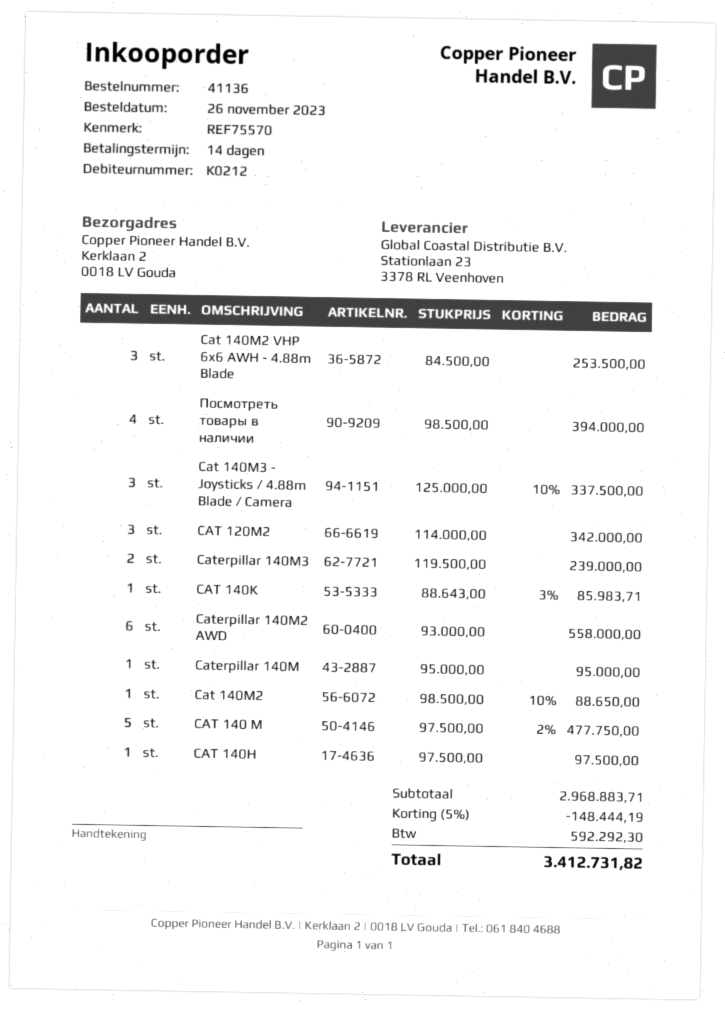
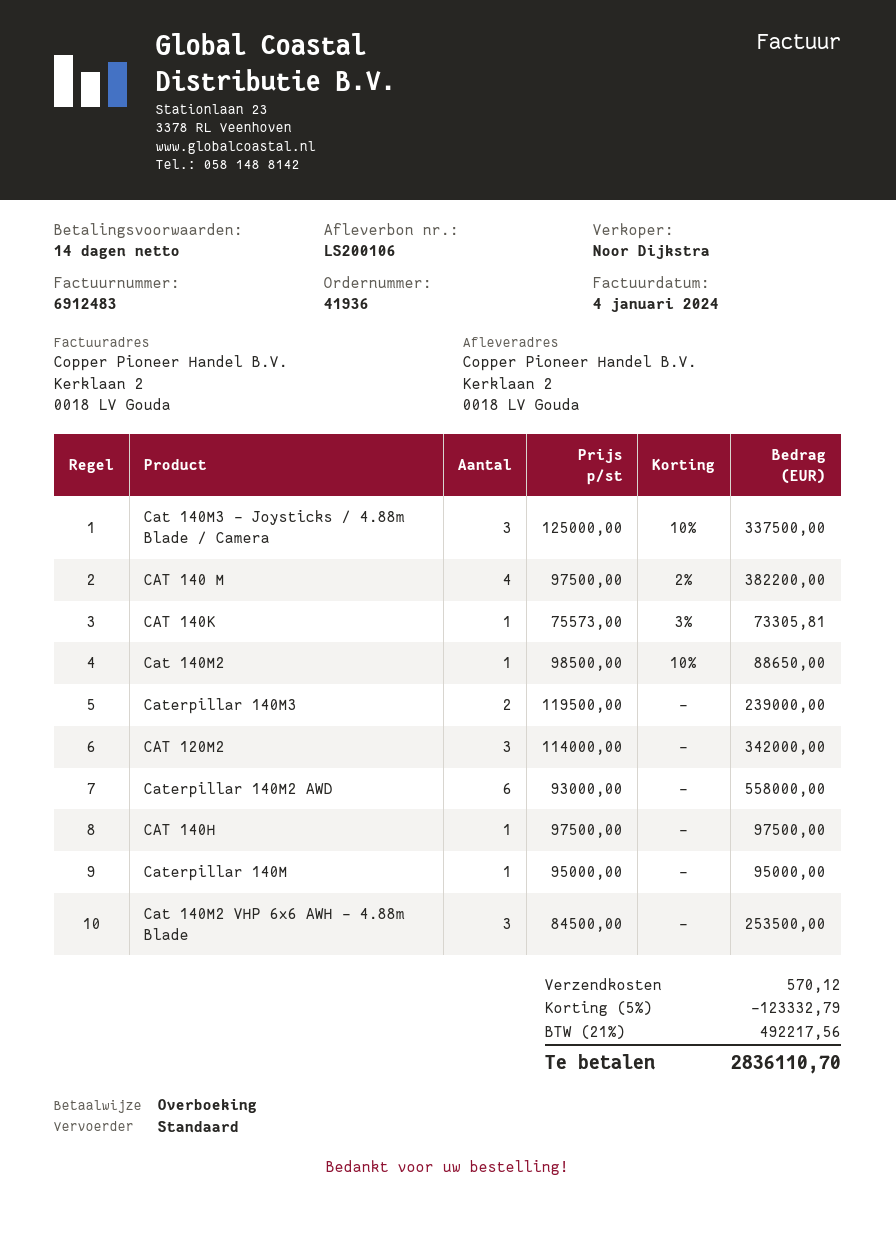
order number: 41136 -> 41936
Посмотреть товары в наличии: 4 x 98500.00 = 394000.00 -> none
CAT 140K: 1 x 88643.00 - 3% = 85983.71 -> 1 x 75573.00 - 3% = 73305.81
CAT 140 M: 5 x 97500.00 - 2% = 477750.00 -> 4 x 97500.00 - 2% = 382200.00
discount: 5% = 148444.19 -> 5% = 123332.79
shipping: none -> 570.12
tax: 592292.30 -> 492217.56
total: 3412731.82 -> 2836110.70

